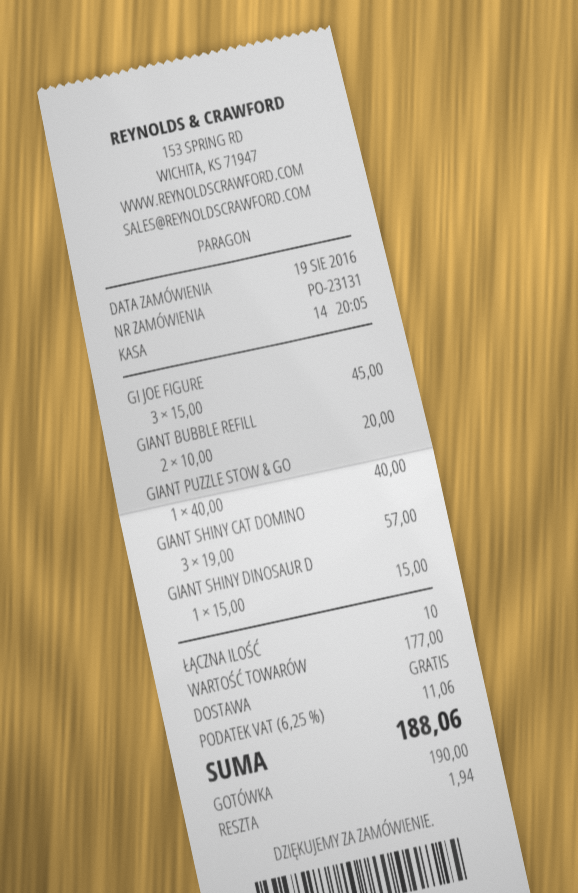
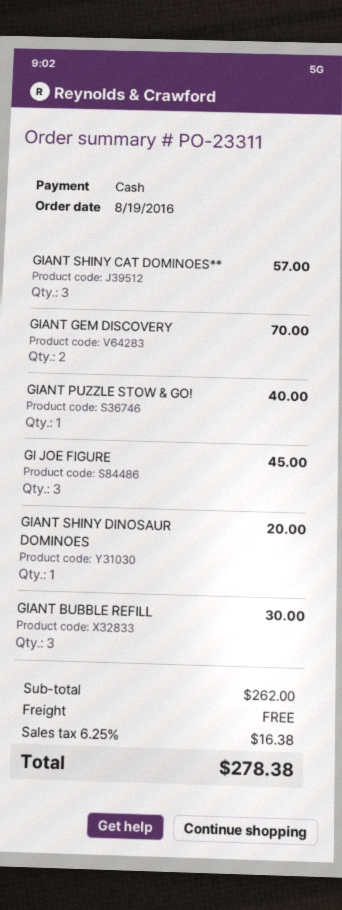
order number: PO-23131 -> PO-23311
GIANT BUBBLE REFILL: 2 for 20.00 -> 3 for 30.00
GIANT SHINY DINOSAUR D: 1 for 15.00 -> 1 for 20.00
GIANT GEM DISCOVERY: none -> 2 for 70.00
subtotal: 177.00 -> 262.00
tax: 6.25% = 11.06 -> 6.25% = 16.38
total: 188.06 -> 278.38

